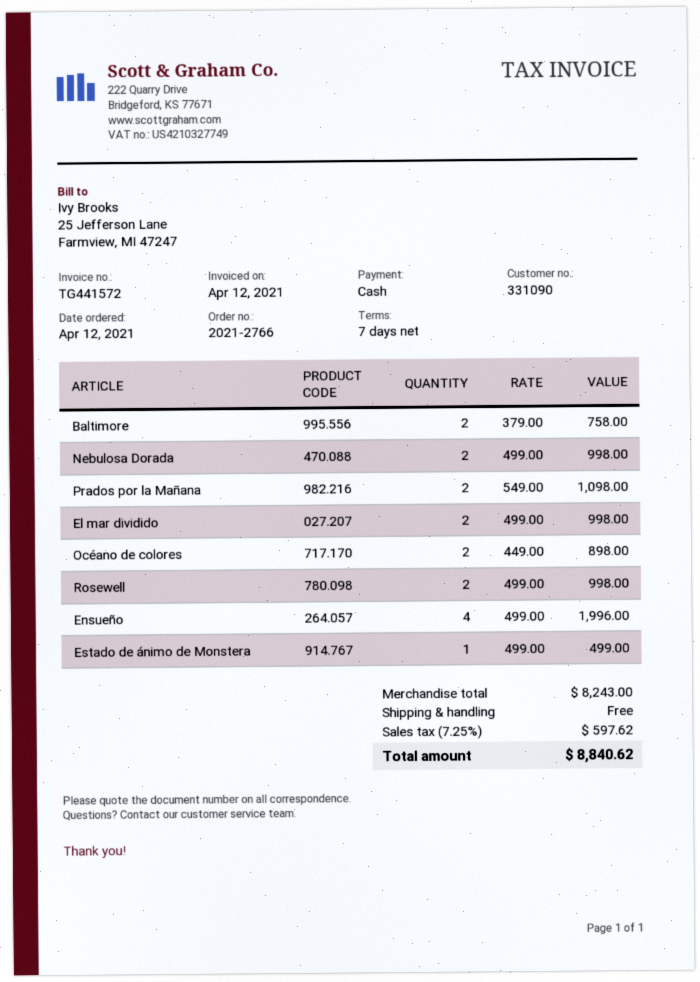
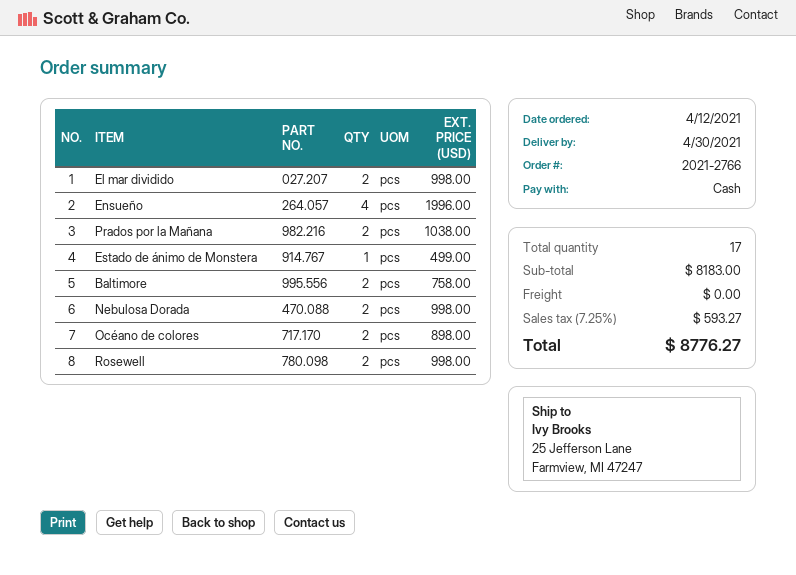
Prados por la Mañana: 2 for 1098.00 -> 2 for 1038.00
subtotal: 8243.00 -> 8183.00
tax: 7.25% = 597.62 -> 7.25% = 593.27
total: 8840.62 -> 8776.27

